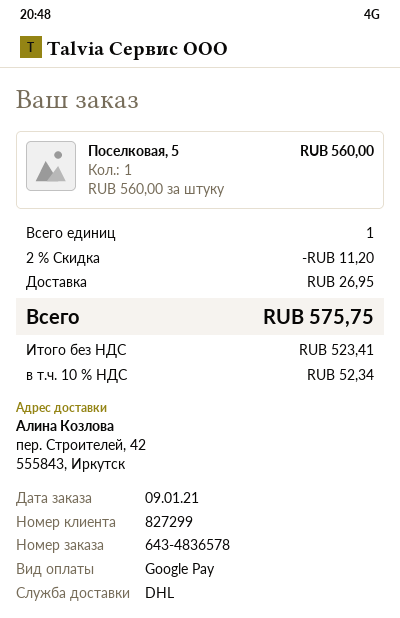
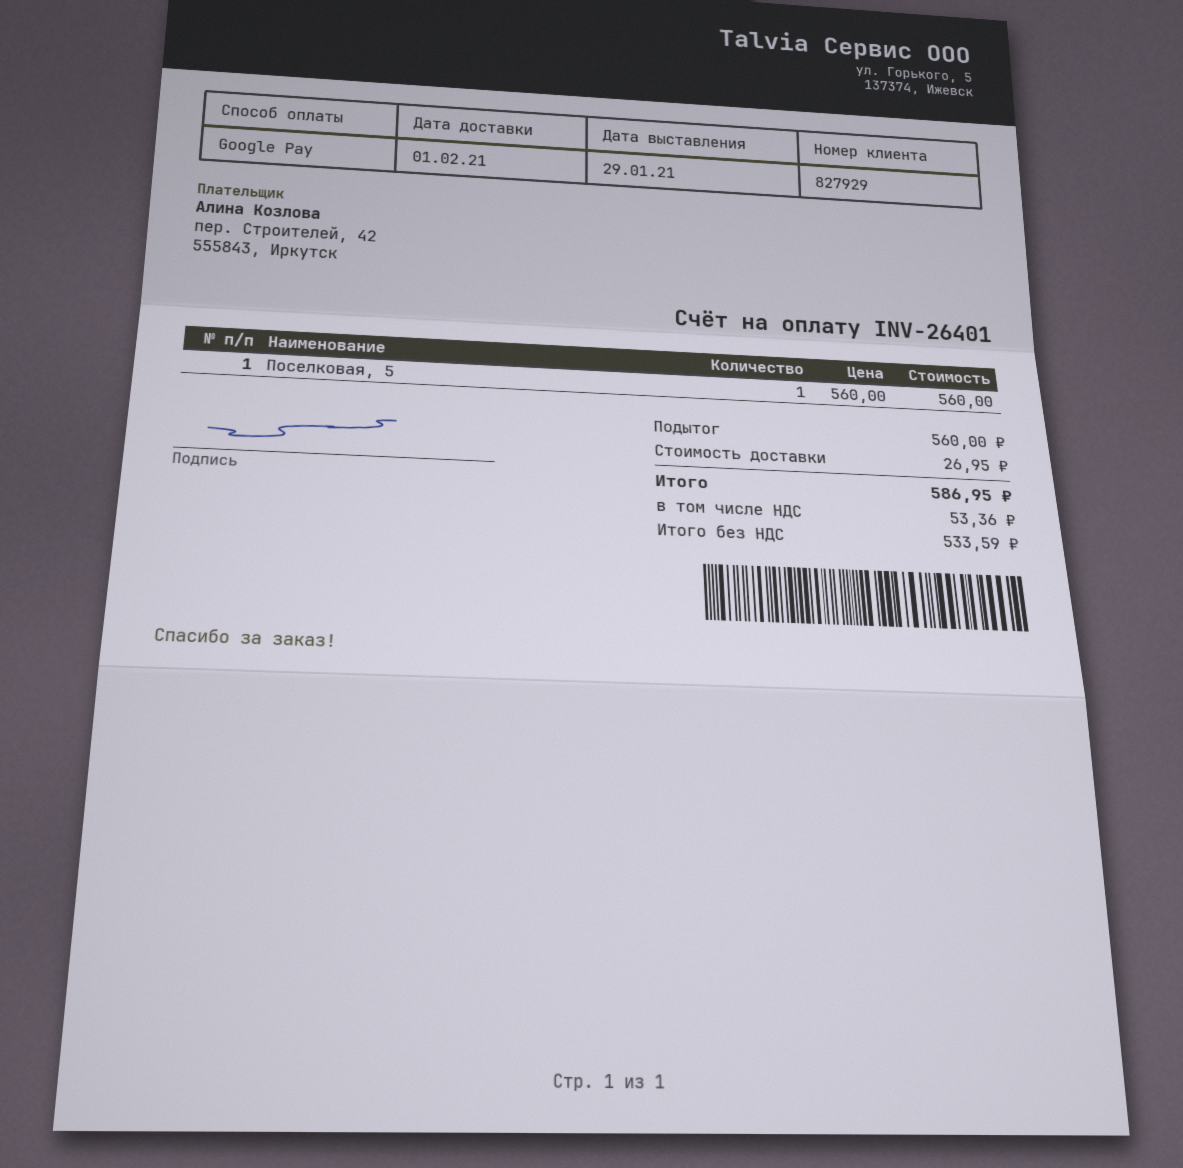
customer number: 827299 -> 827929
discount: 2% = 11.20 -> none
net: 523.41 -> 533.59
tax: 52.34 -> 53.36
total: 575.75 -> 586.95

